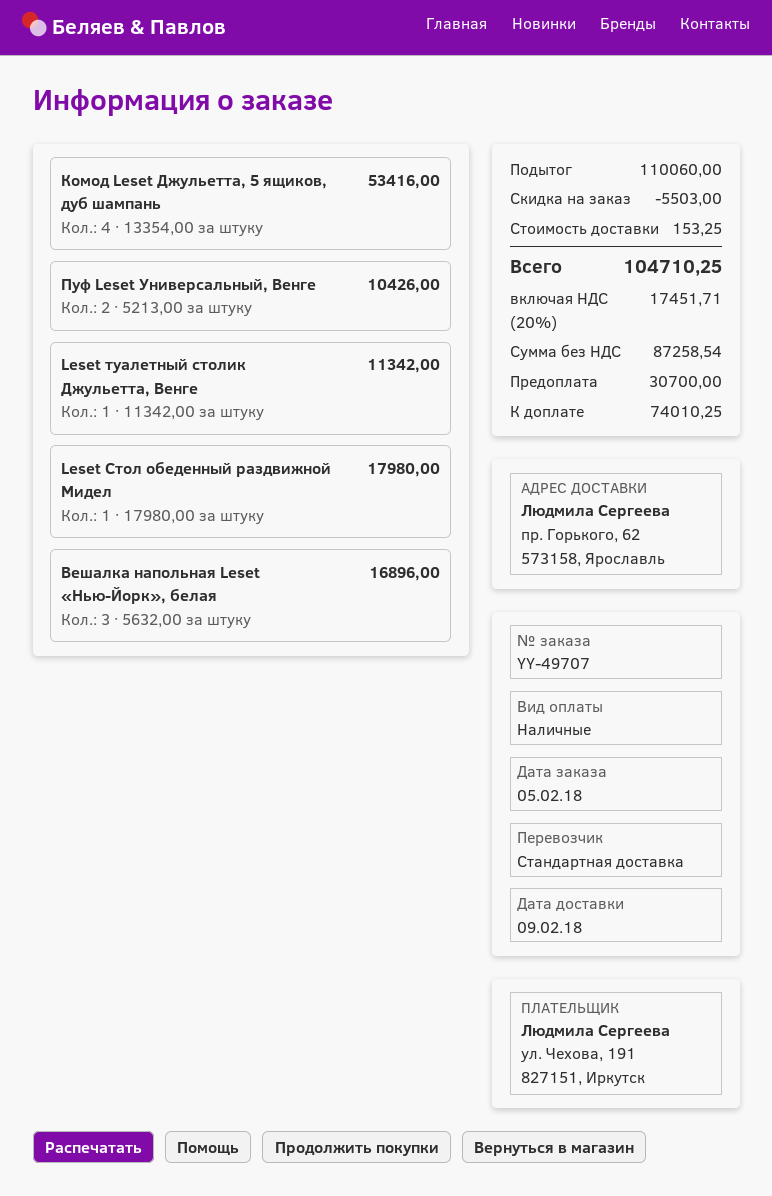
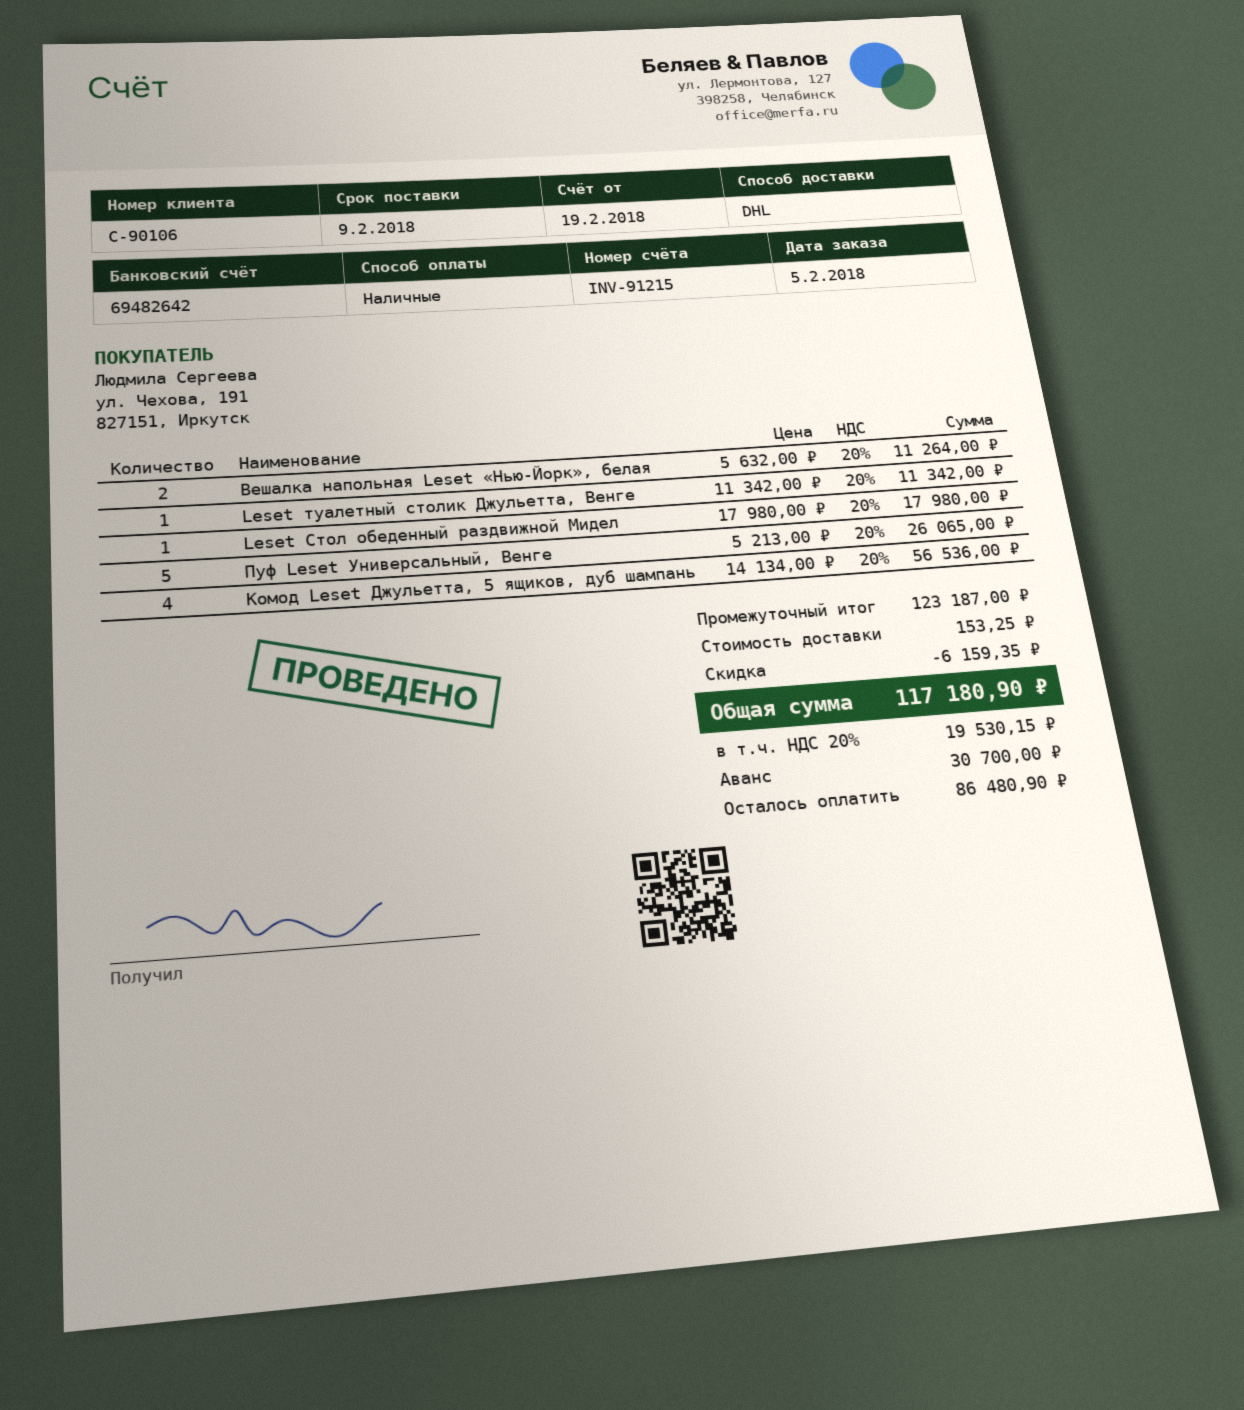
shipping method: standard -> DHL
Комод Leset Джульетта, 5 ящиков, дуб шампань: 4 x 13354.00 = 53416.00 -> 4 x 14134.00 = 56536.00
Пуф Leset Универсальный, Венге: 2 x 5213.00 = 10426.00 -> 5 x 5213.00 = 26065.00
Вешалка напольная Leset «Нью-Йорк», белая: 3 x 5632.00 = 16896.00 -> 2 x 5632.00 = 11264.00
subtotal: 110060.00 -> 123187.00
discount: 5503.00 -> 6159.35
tax: 20% = 17451.71 -> 20% = 19530.15
total: 104710.25 -> 117180.90
balance: 74010.25 -> 86480.90

